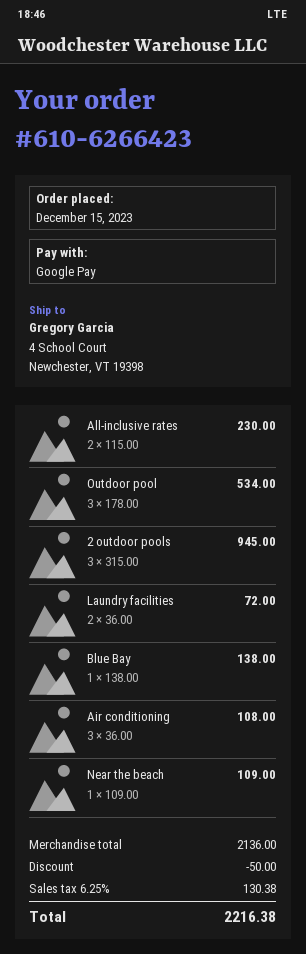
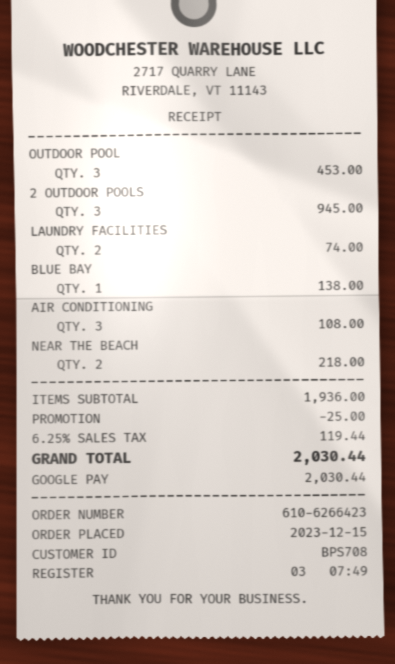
All-inclusive rates: 2 for 230.00 -> none
Outdoor pool: 3 for 534.00 -> 3 for 453.00
Laundry facilities: 2 for 72.00 -> 2 for 74.00
Near the beach: 1 for 109.00 -> 2 for 218.00
subtotal: 2136.00 -> 1936.00
discount: 50.00 -> 25.00
tax: 6.25% = 130.38 -> 6.25% = 119.44
total: 2216.38 -> 2030.44

